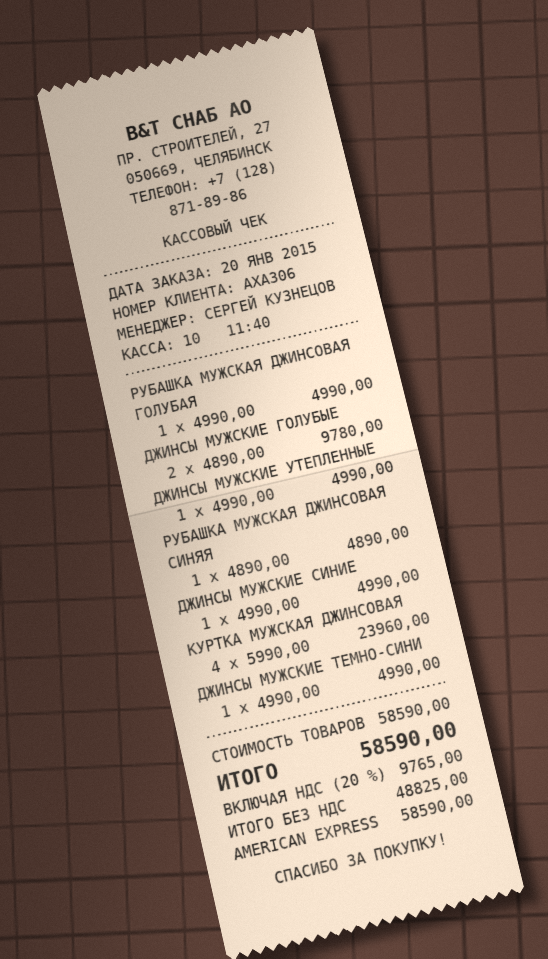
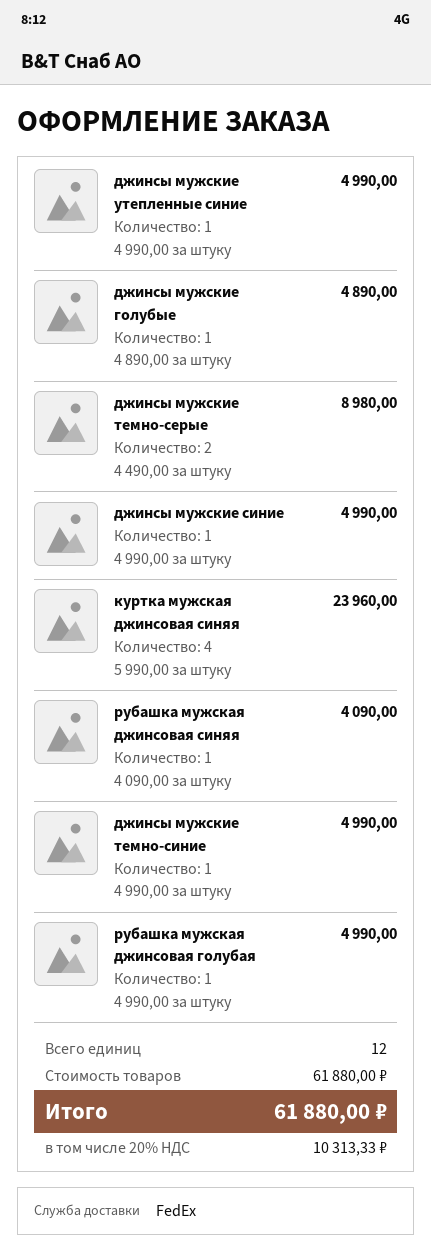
ДЖИНСЫ МУЖСКИЕ ГОЛУБЫЕ: 2 x 4890.00 = 9780.00 -> 1 x 4890.00 = 4890.00
РУБАШКА МУЖСКАЯ ДЖИНСОВАЯ СИНЯЯ: 1 x 4890.00 = 4890.00 -> 1 x 4090.00 = 4090.00
джинсы мужские темно-серые: none -> 2 x 4490.00 = 8980.00
subtotal: 58590.00 -> 61880.00
tax: 20% = 9765.00 -> 20% = 10313.33
total: 58590.00 -> 61880.00

